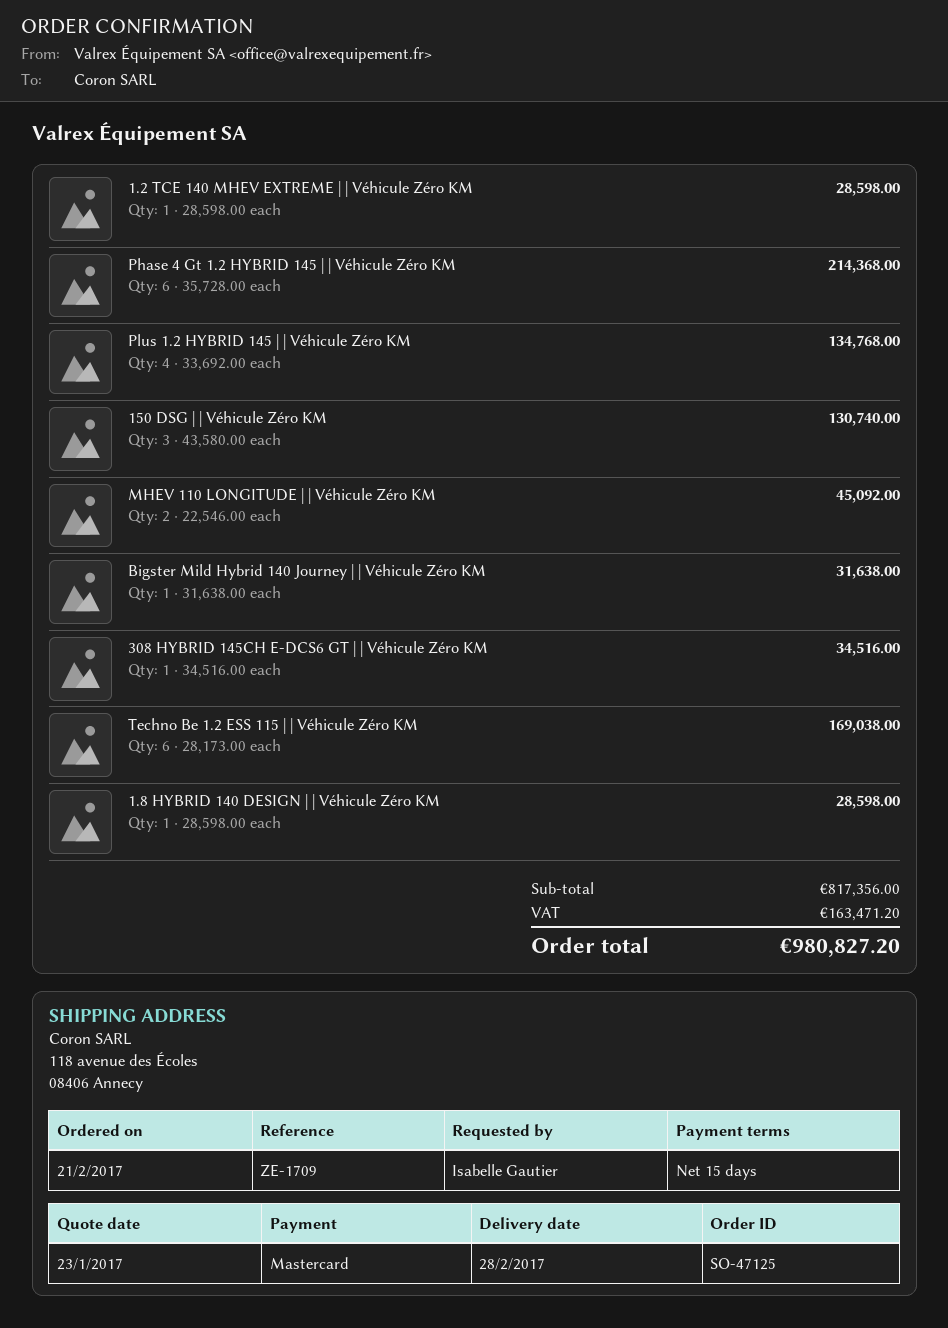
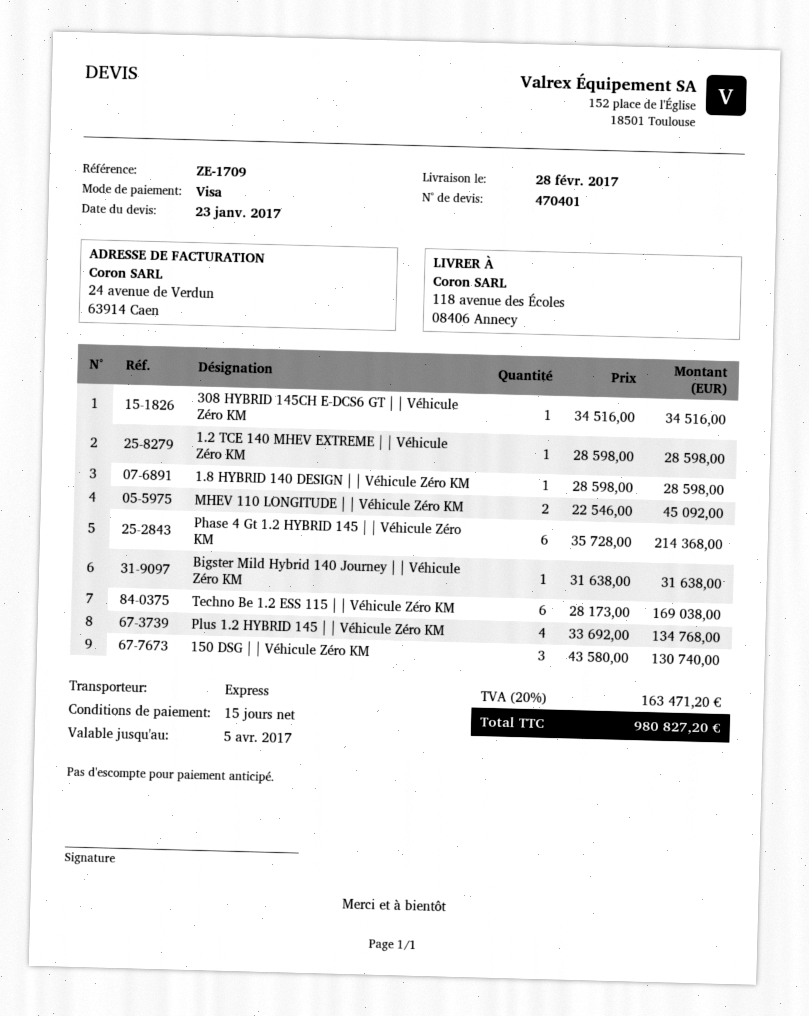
payment method: Mastercard -> Visa

